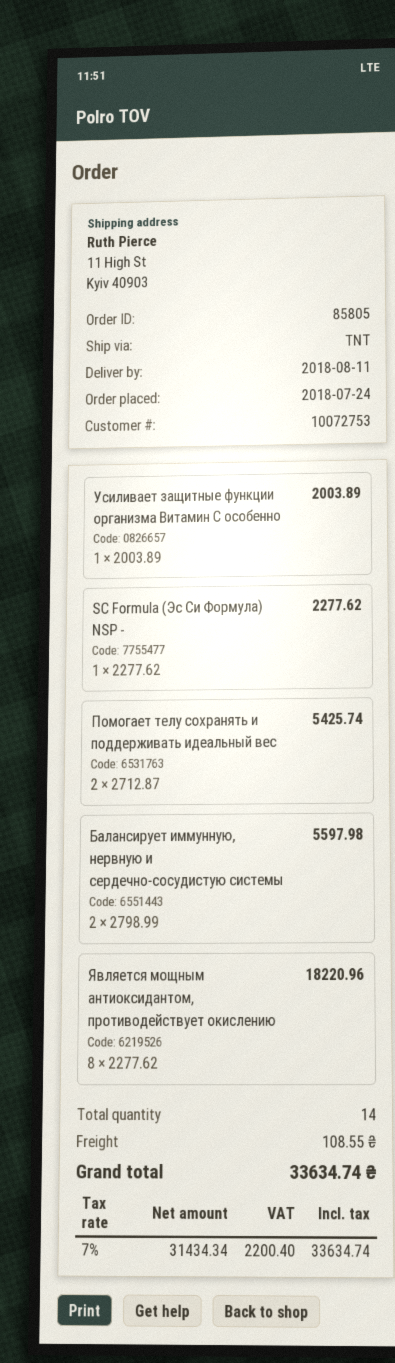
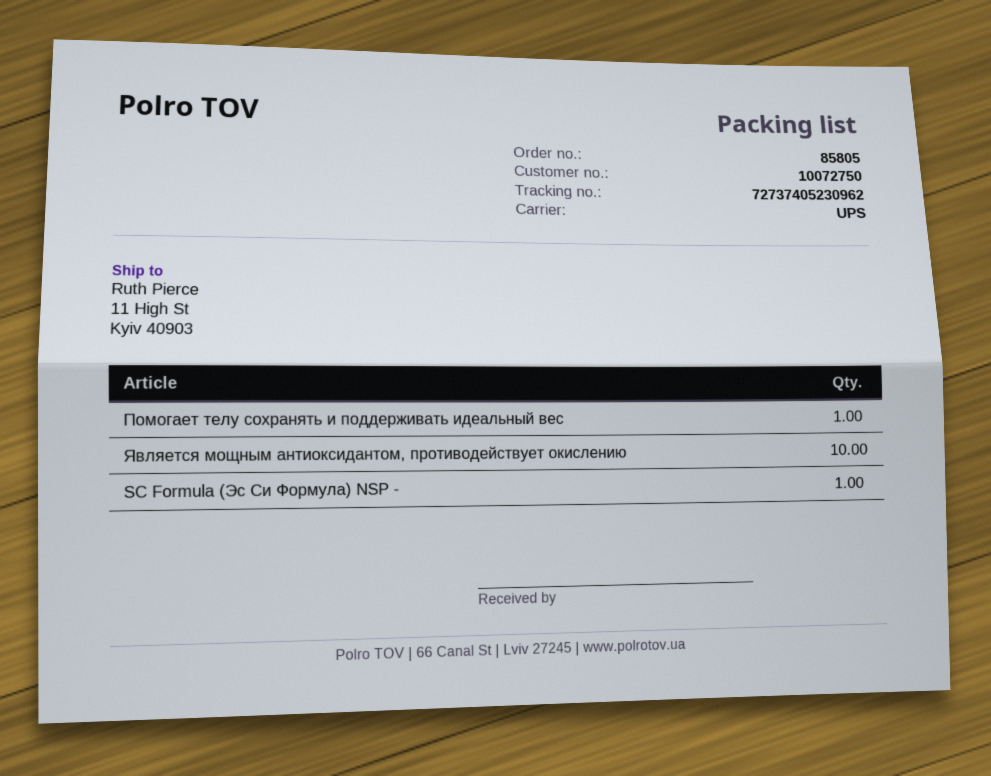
customer number: 10072753 -> 10072750
shipping method: TNT -> UPS
Усиливает защитные функции организма Витамин С особенно: 1 -> none
Помогает телу сохранять и поддерживать идеальный вес: 2 -> 1
Балансирует иммунную, нервную и сердечно-сосудистую системы: 2 -> none
Является мощным антиоксидантом, противодействует окислению: 8 -> 10

